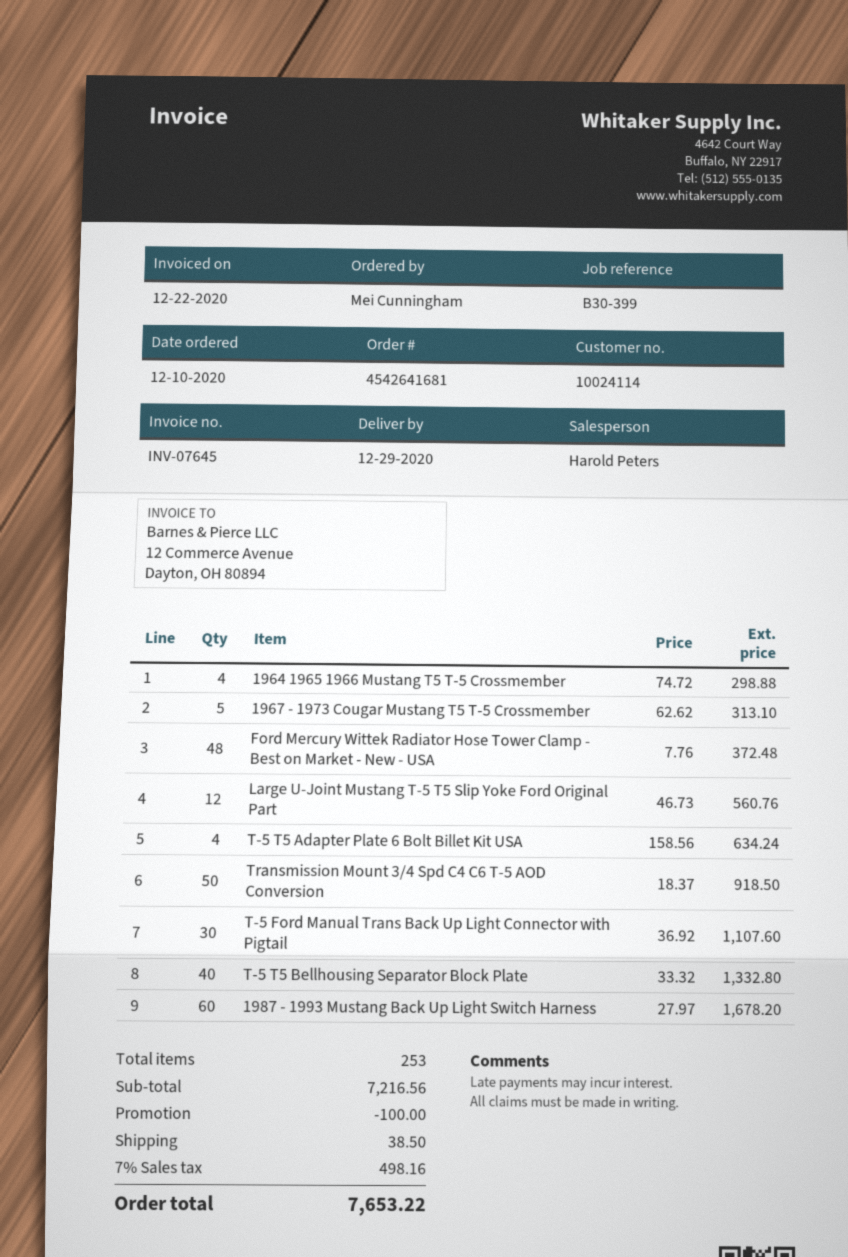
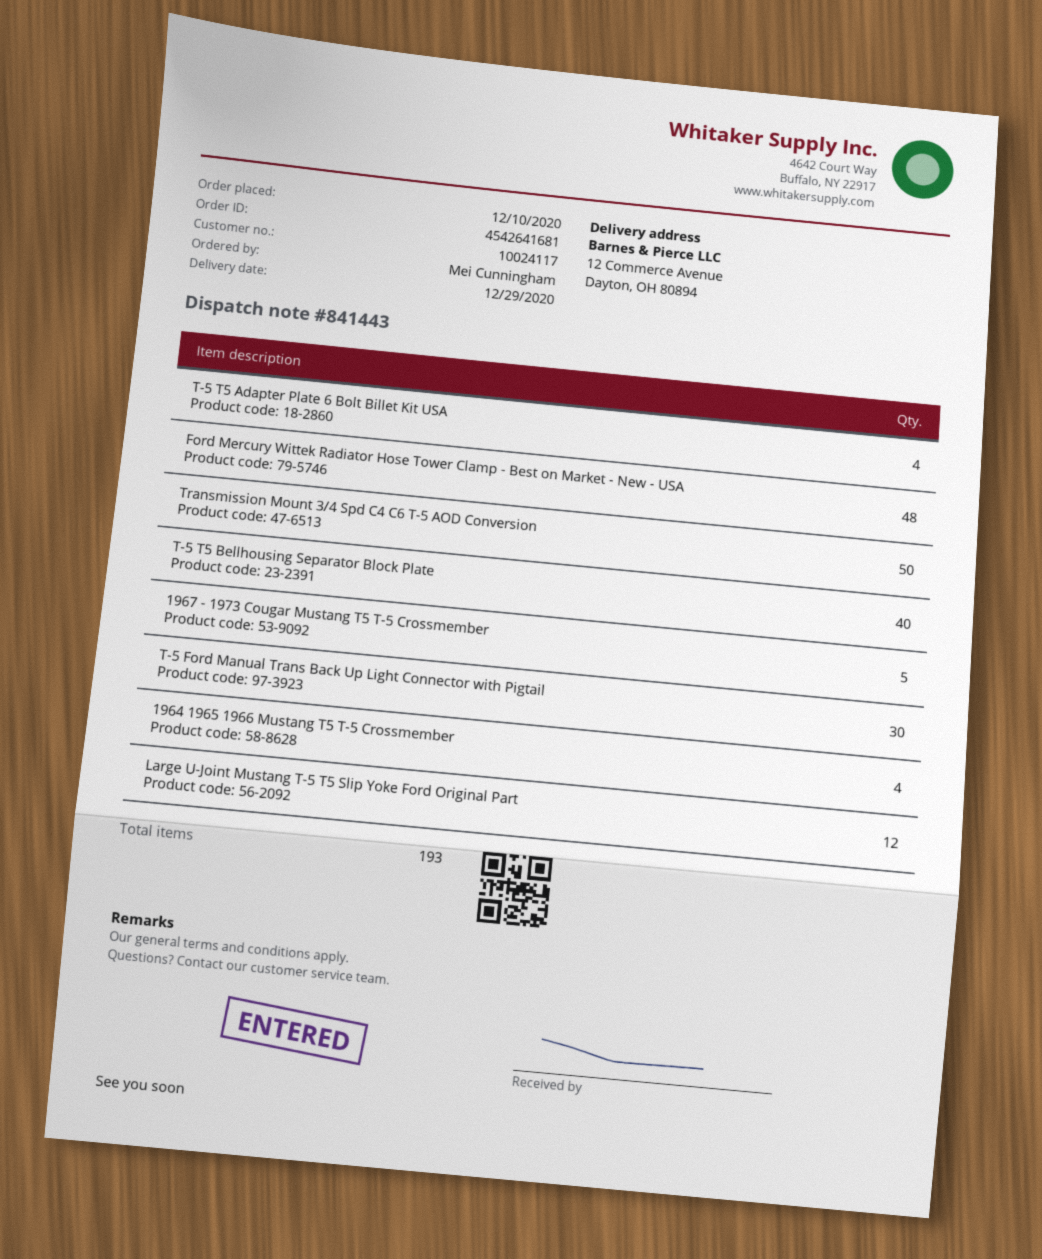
customer number: 10024114 -> 10024117
1987 - 1993 Mustang Back Up Light Switch Harness: 60 -> none
total quantity: 253 -> 193

